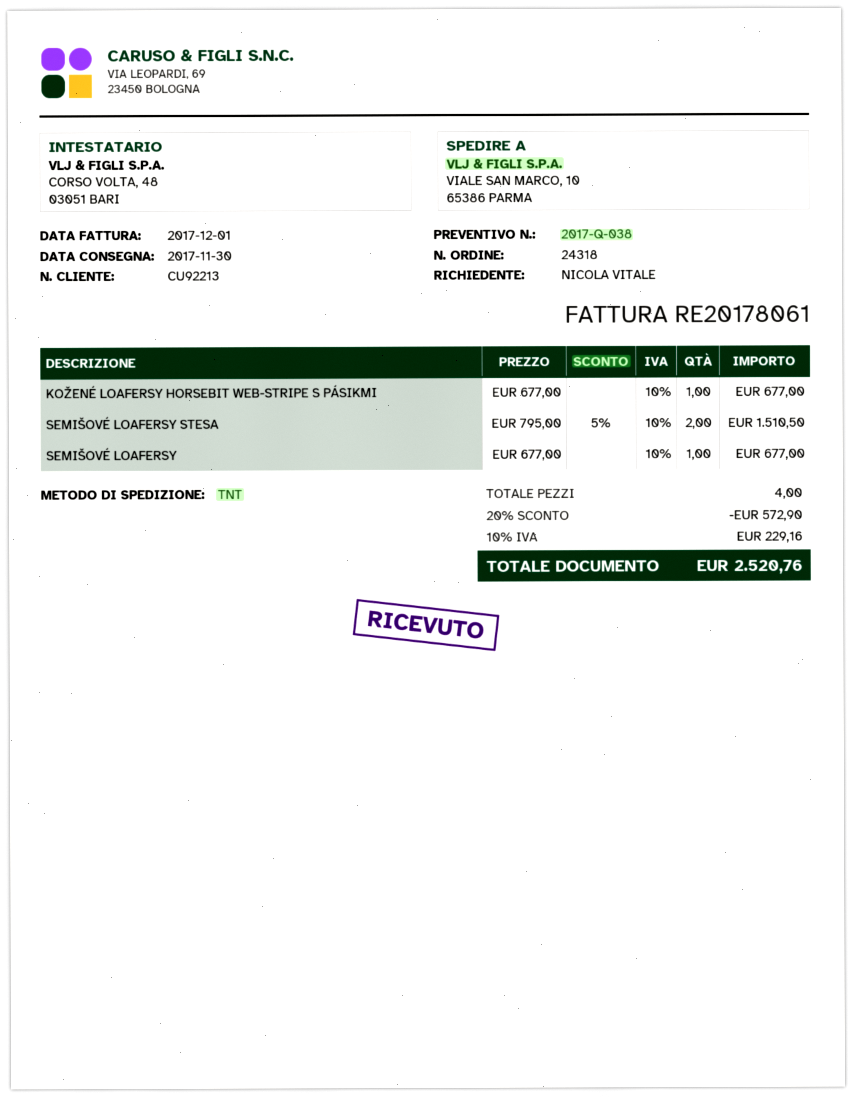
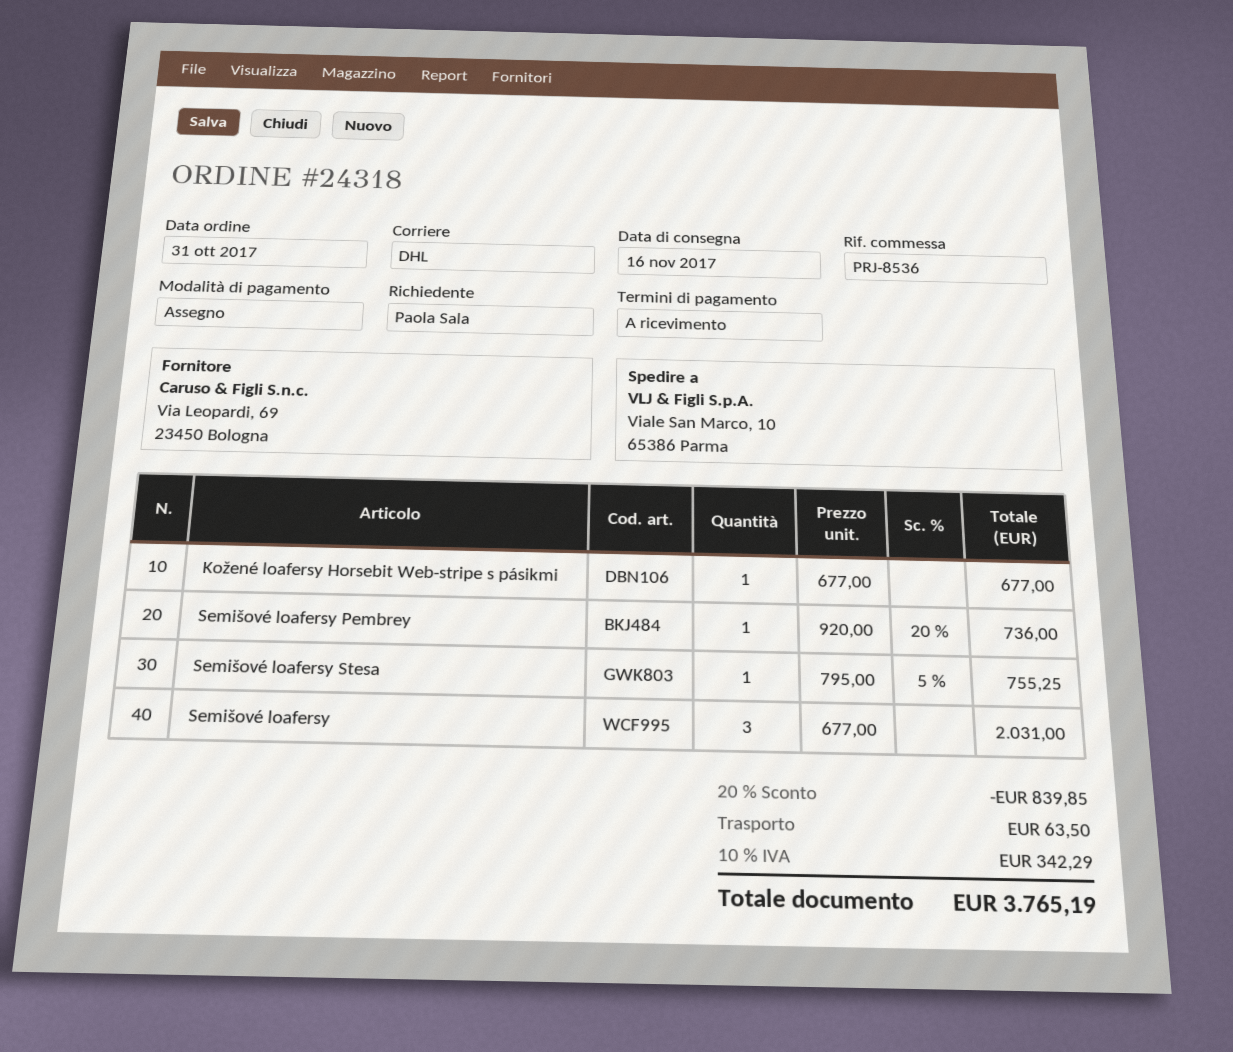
delivery date: 2017-11-30 -> 2017-11-16
ordered by: NICOLA VITALE -> Paola Sala
shipping method: TNT -> DHL
SEMIŠOVÉ LOAFERSY STESA: 2 x 795.00 - 5% = 1510.50 -> 1 x 795.00 - 5% = 755.25
SEMIŠOVÉ LOAFERSY: 1 x 677.00 = 677.00 -> 3 x 677.00 = 2031.00
Semišové loafersy Pembrey: none -> 1 x 920.00 - 20% = 736.00
discount: 20% = 572.90 -> 20% = 839.85
shipping: none -> 63.50
tax: 10% = 229.16 -> 10% = 342.29
total: 2520.76 -> 3765.19

